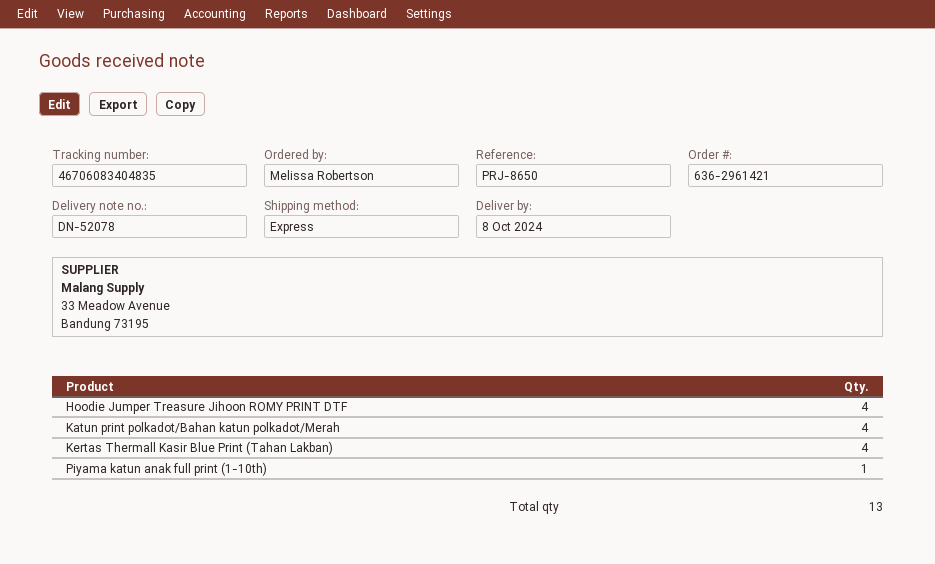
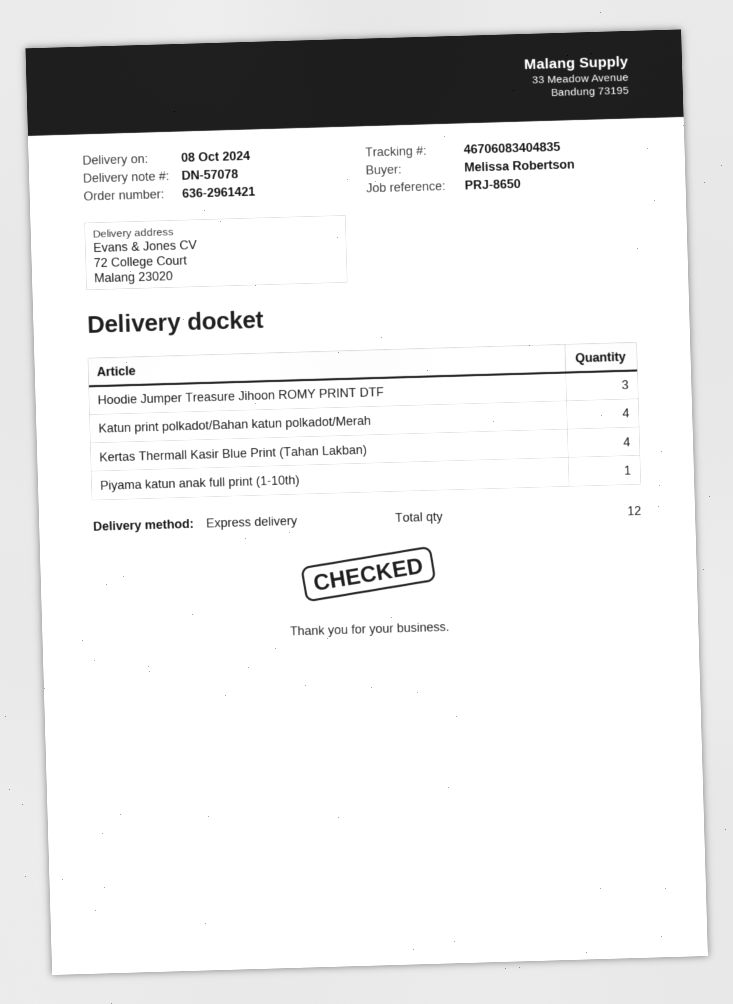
delivery note number: DN-52078 -> DN-57078
Hoodie Jumper Treasure Jihoon ROMY PRINT DTF: 4 -> 3
total quantity: 13 -> 12

